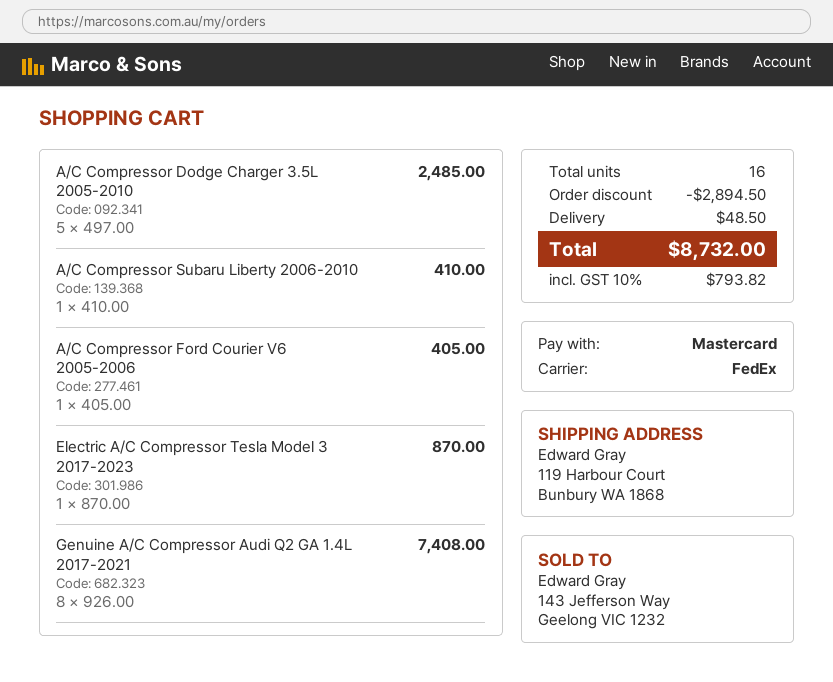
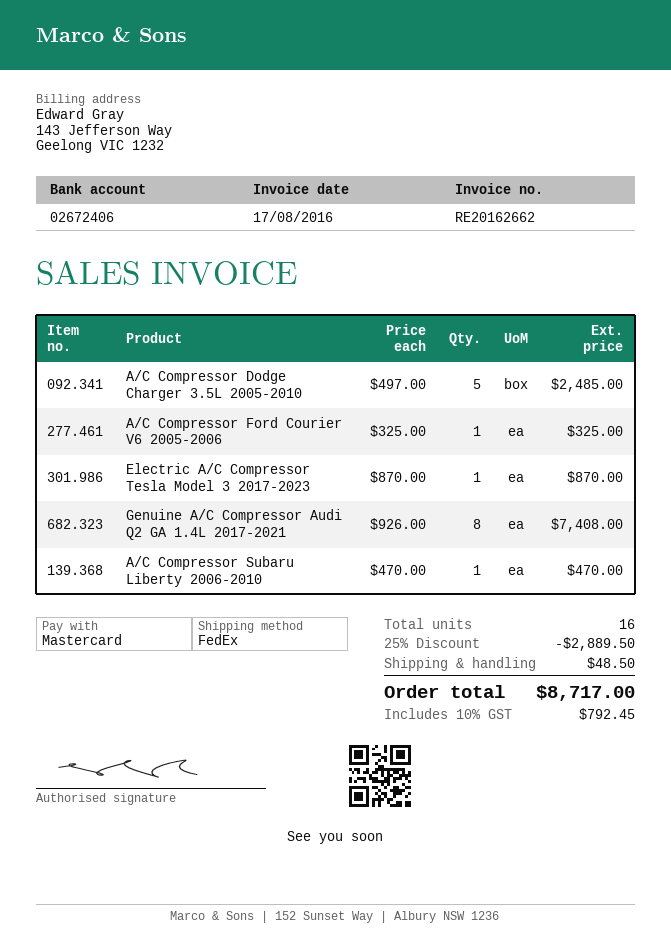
A/C Compressor Subaru Liberty 2006-2010: 1 x 410.00 = 410.00 -> 1 x 470.00 = 470.00
A/C Compressor Ford Courier V6 2005-2006: 1 x 405.00 = 405.00 -> 1 x 325.00 = 325.00
discount: 2894.50 -> 2889.50
tax: 10% = 793.82 -> 10% = 792.45
total: 8732.00 -> 8717.00

